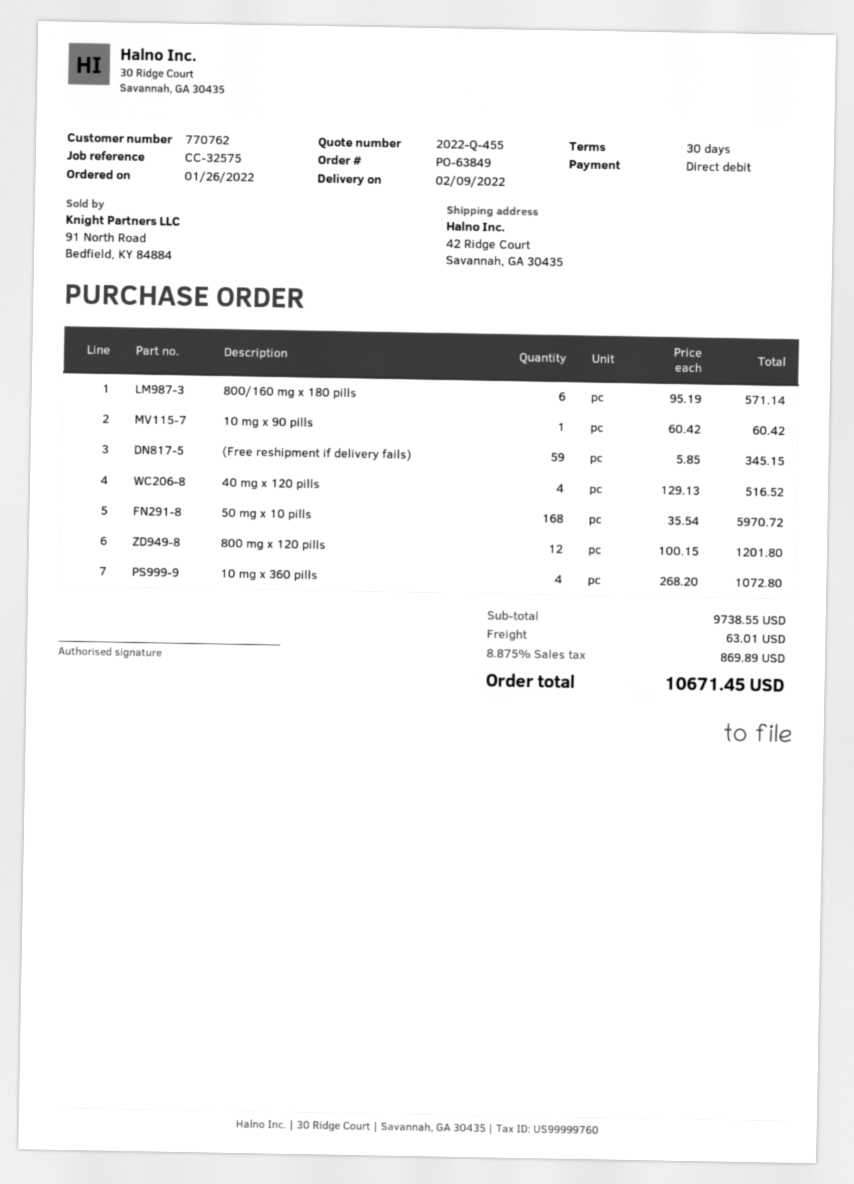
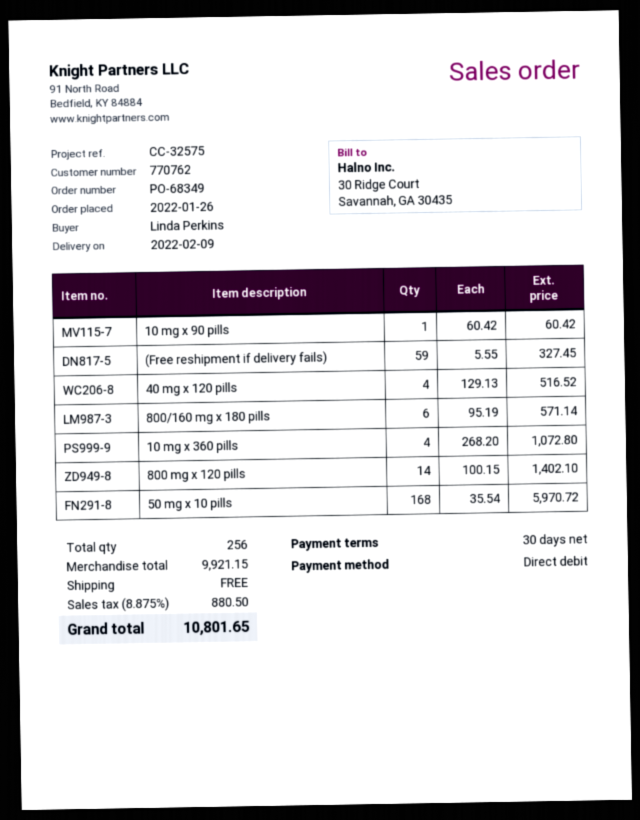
order number: PO-63849 -> PO-68349
(Free reshipment if delivery fails): 59 x 5.85 = 345.15 -> 59 x 5.55 = 327.45
800 mg x 120 pills: 12 x 100.15 = 1201.80 -> 14 x 100.15 = 1402.10
subtotal: 9738.55 -> 9921.15
shipping: 63.01 -> 0.00
tax: 8.875% = 869.89 -> 8.875% = 880.50
total: 10671.45 -> 10801.65

